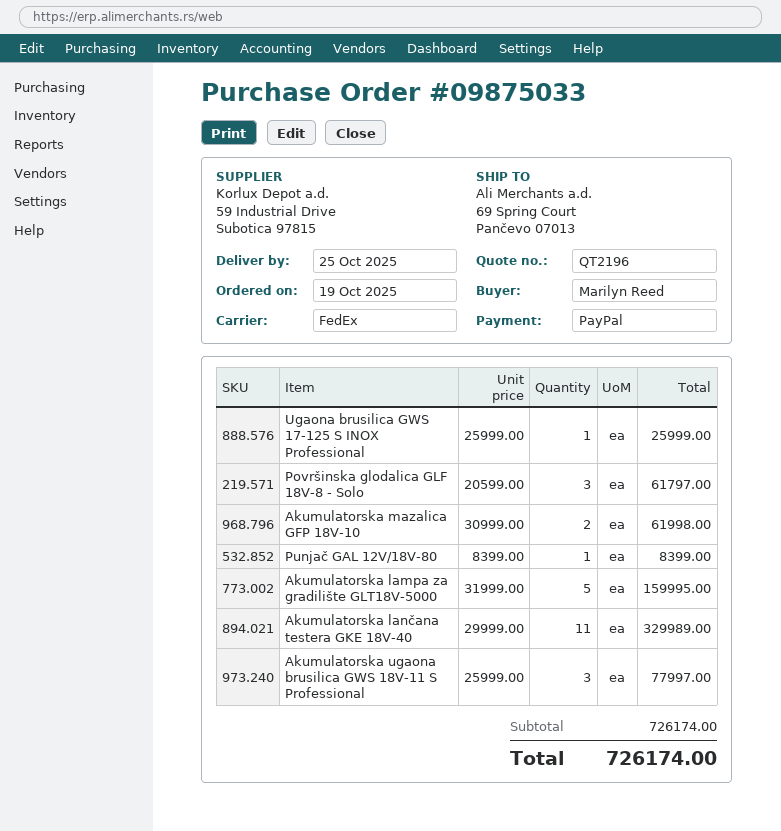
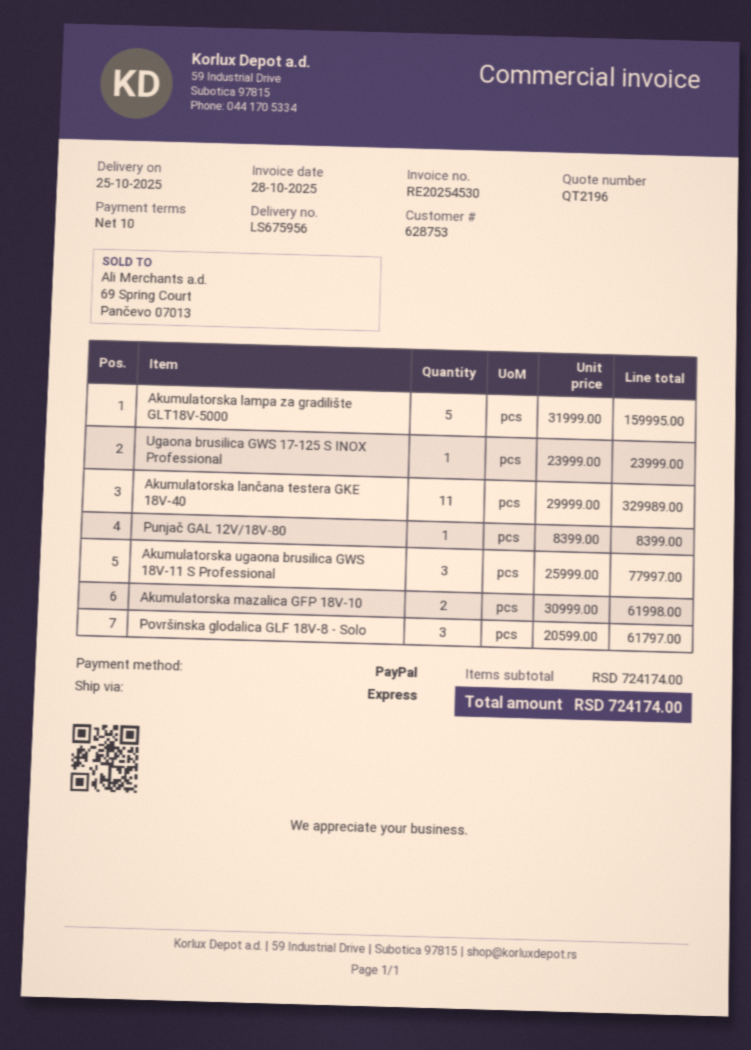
shipping method: FedEx -> express
Ugaona brusilica GWS 17-125 S INOX Professional: 1 x 25999.00 = 25999.00 -> 1 x 23999.00 = 23999.00
subtotal: 726174.00 -> 724174.00
total: 726174.00 -> 724174.00

